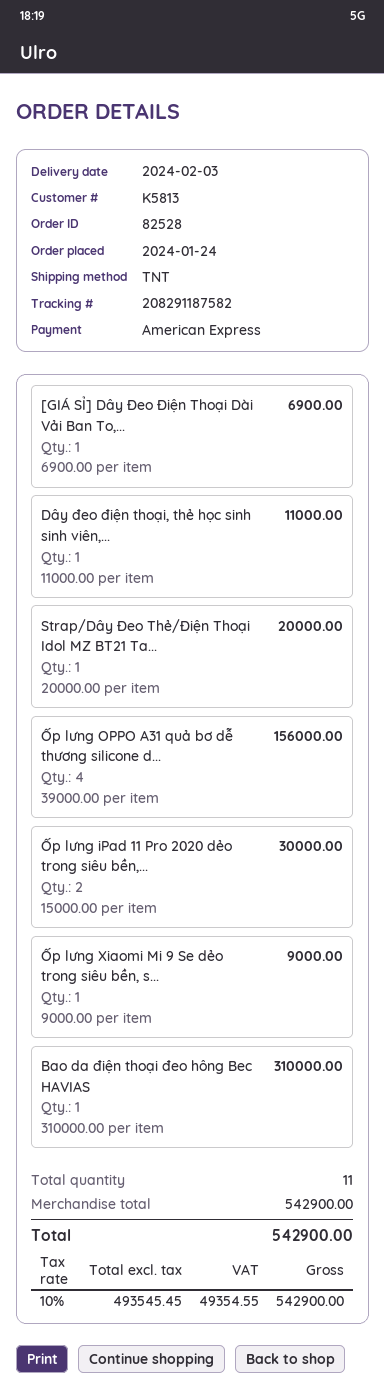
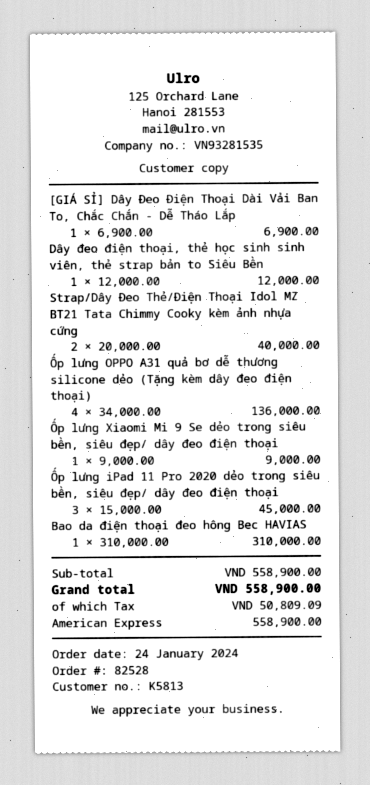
Dây đeo điện thoại, thẻ học sinh sinh viên,...: 1 x 11000.00 = 11000.00 -> 1 x 12000.00 = 12000.00
Strap/Dây Đeo Thẻ/Điện Thoại Idol MZ BT21 Ta...: 1 x 20000.00 = 20000.00 -> 2 x 20000.00 = 40000.00
Ốp lưng OPPO A31 quả bơ dễ thương silicone d...: 4 x 39000.00 = 156000.00 -> 4 x 34000.00 = 136000.00
Ốp lưng iPad 11 Pro 2020 dẻo trong siêu bền,...: 2 x 15000.00 = 30000.00 -> 3 x 15000.00 = 45000.00
subtotal: 542900.00 -> 558900.00
tax: 49354.55 -> 50809.09
total: 542900.00 -> 558900.00

